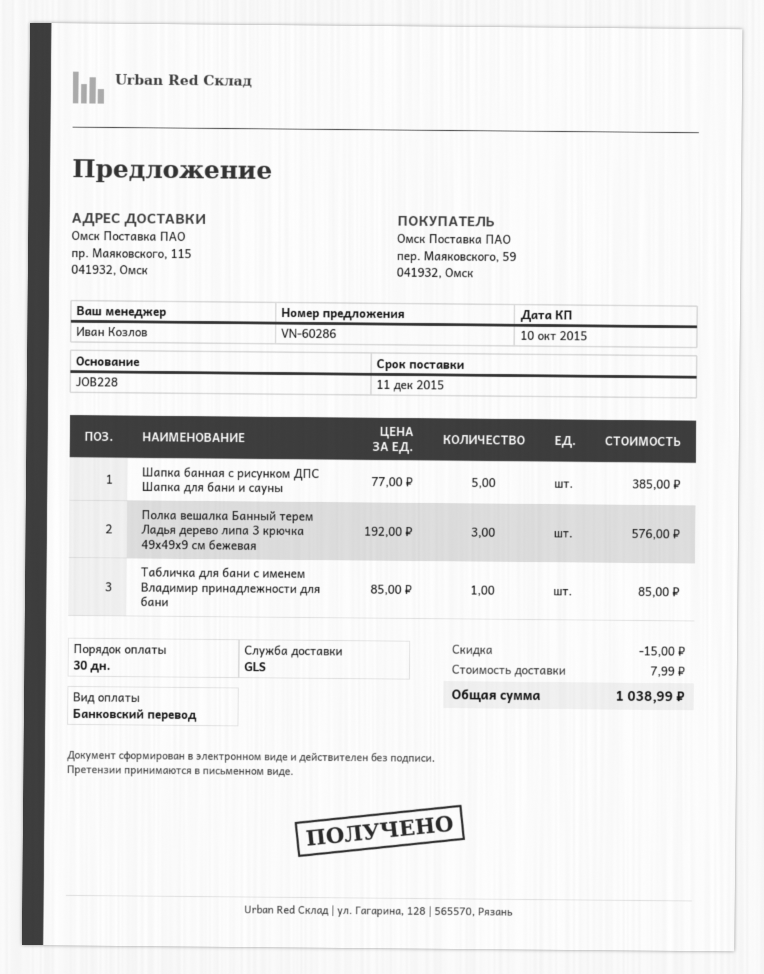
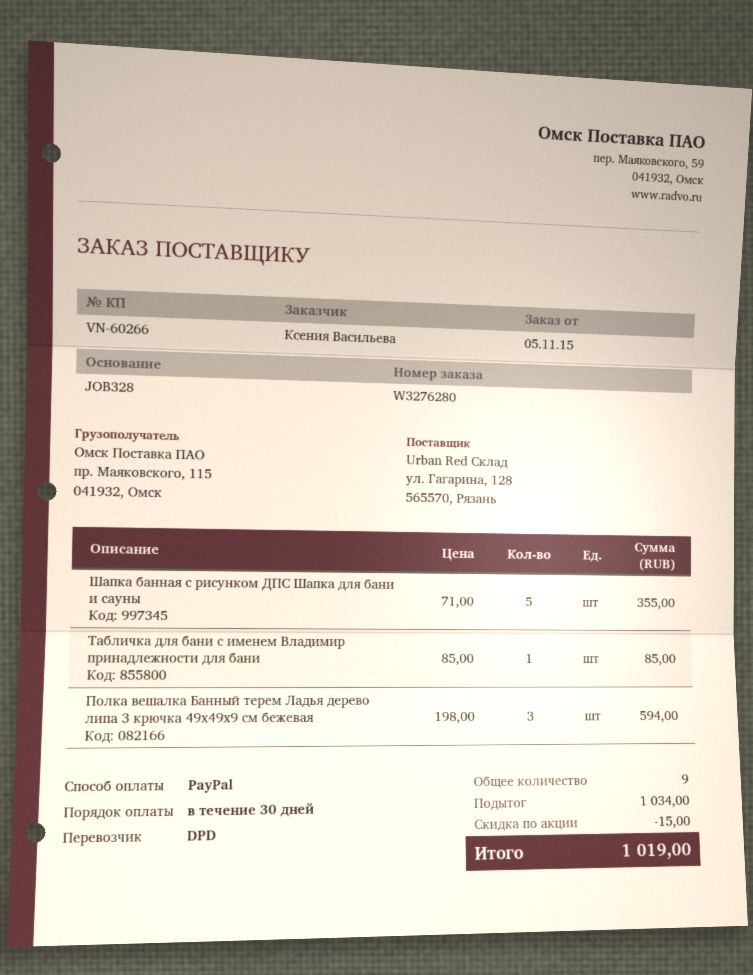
quote number: VN-60286 -> VN-60266
reference: JOB228 -> JOB328
payment method: bank transfer -> PayPal
shipping method: GLS -> DPD
Шапка банная с рисунком ДПС Шапка для бани и сауны: 5 x 77.00 = 385.00 -> 5 x 71.00 = 355.00
Полка вешалка Банный терем Ладья дерево липа 3 крючка 49х49х9 см бежевая: 3 x 192.00 = 576.00 -> 3 x 198.00 = 594.00
shipping: 7.99 -> none
total: 1038.99 -> 1019.00

